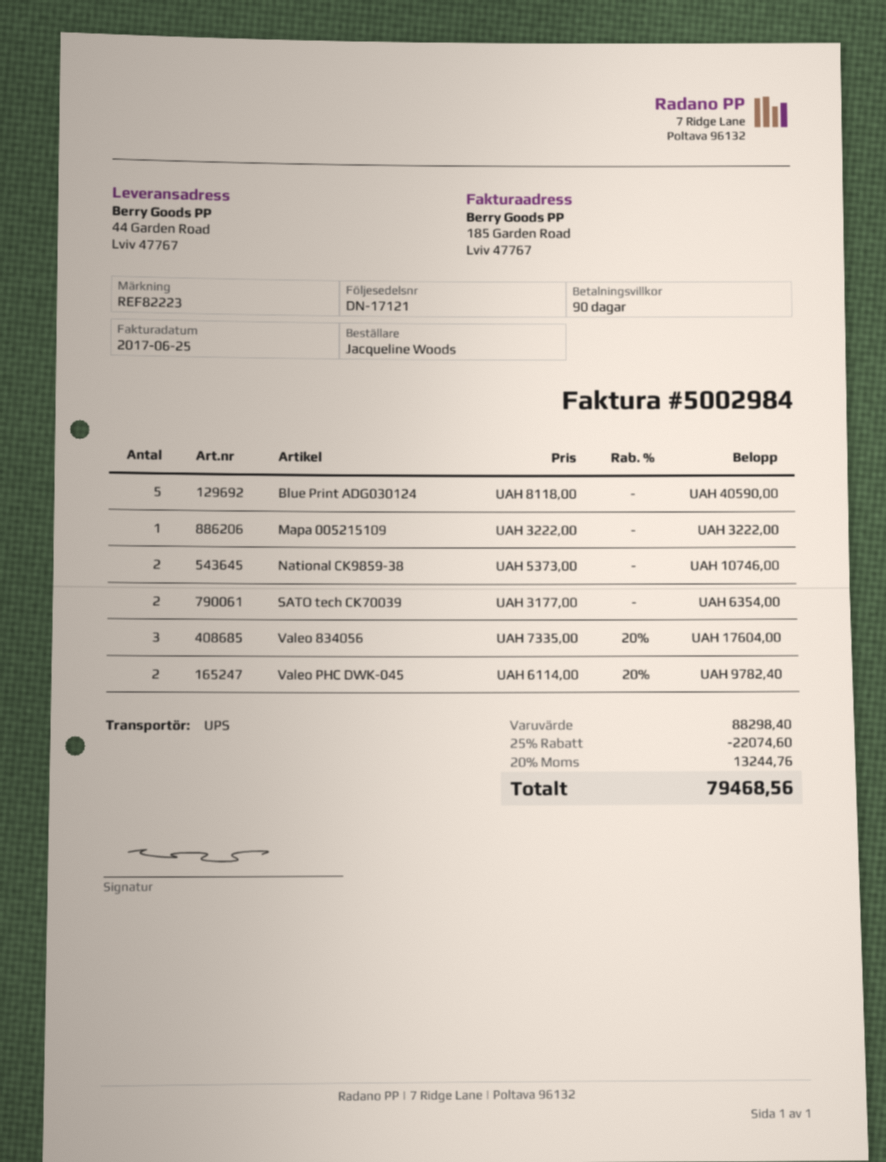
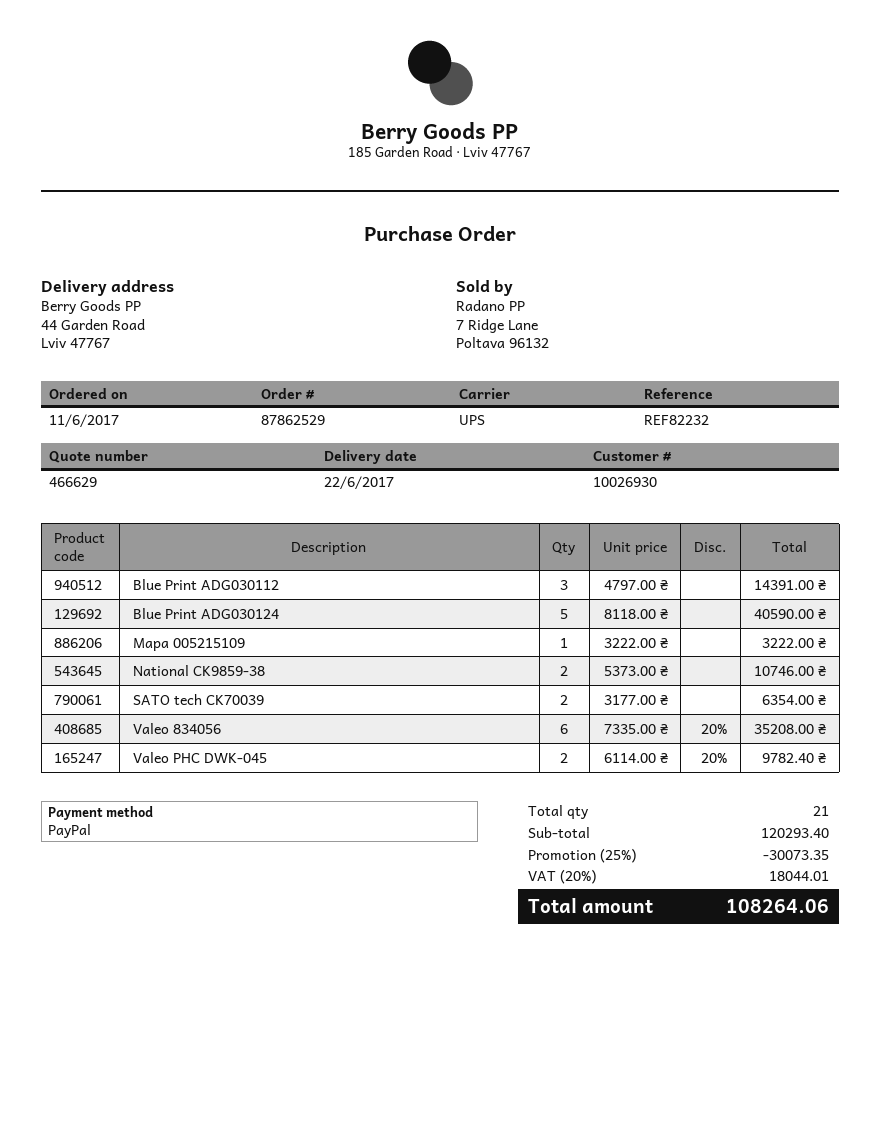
reference: REF82223 -> REF82232
Valeo 834056: 3 x 7335.00 - 20% = 17604.00 -> 6 x 7335.00 - 20% = 35208.00
Blue Print ADG030112: none -> 3 x 4797.00 = 14391.00
subtotal: 88298.40 -> 120293.40
discount: 25% = 22074.60 -> 25% = 30073.35
tax: 20% = 13244.76 -> 20% = 18044.01
total: 79468.56 -> 108264.06

